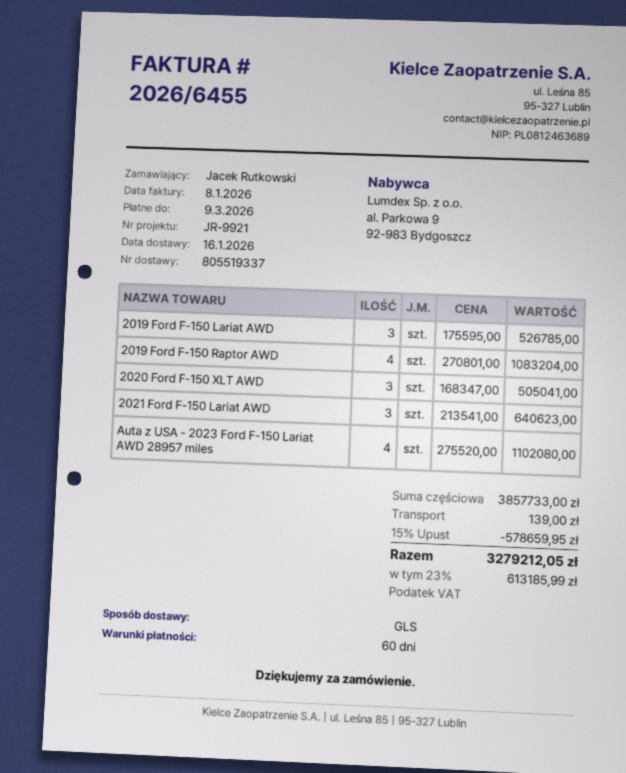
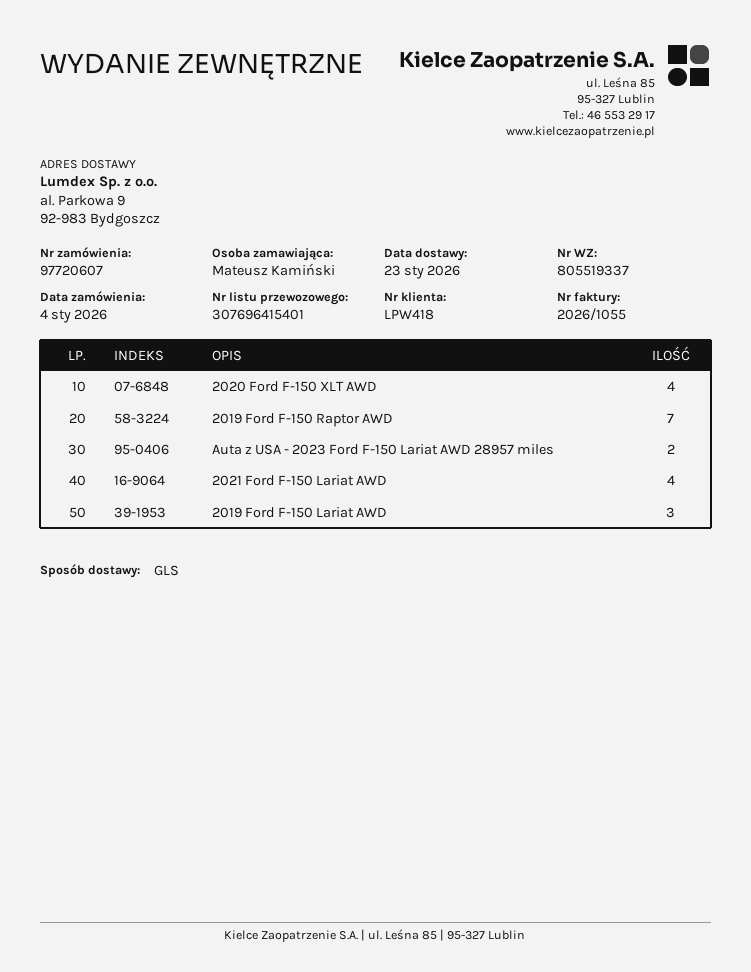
delivery date: 2026-01-16 -> 2026-01-23
invoice number: 2026/6455 -> 2026/1055
ordered by: Jacek Rutkowski -> Mateusz Kamiński
2019 Ford F-150 Raptor AWD: 4 -> 7
2020 Ford F-150 XLT AWD: 3 -> 4
2021 Ford F-150 Lariat AWD: 3 -> 4
Auta z USA - 2023 Ford F-150 Lariat AWD 28957 miles: 4 -> 2

